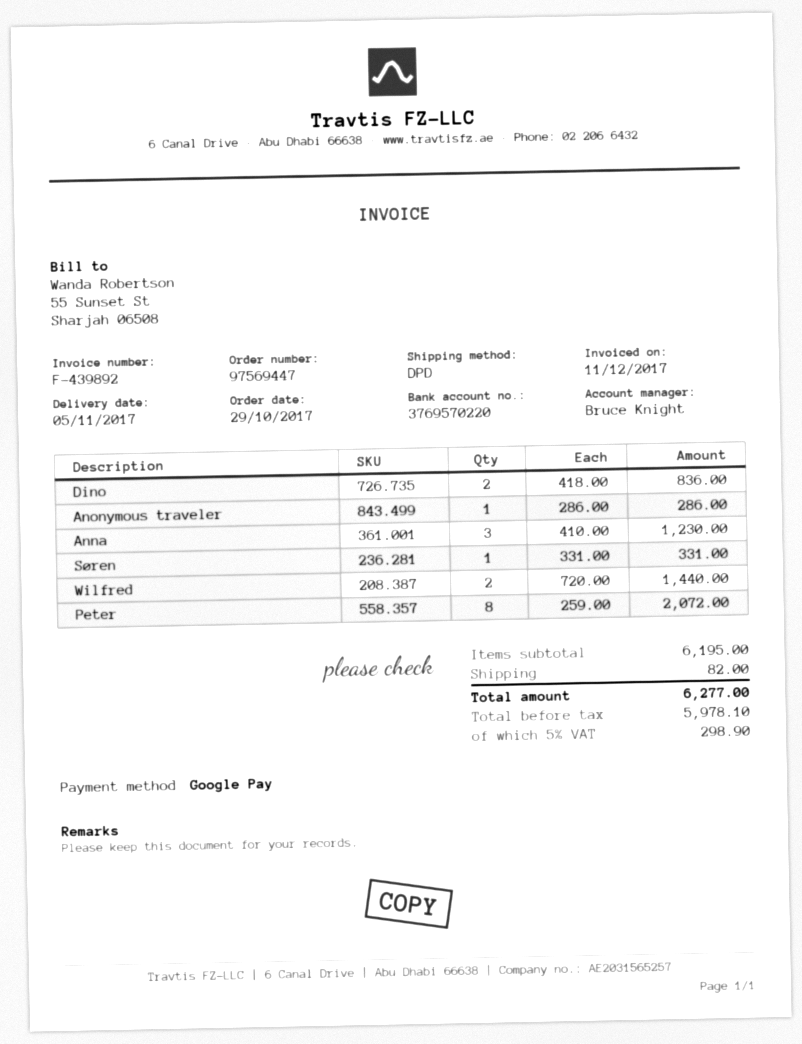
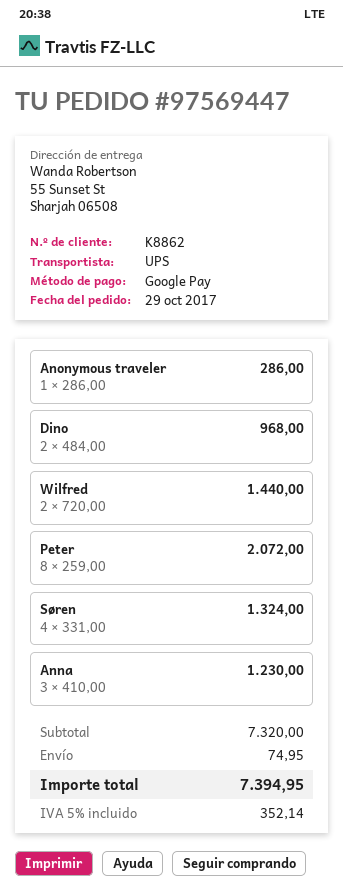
shipping method: DPD -> UPS
Dino: 2 x 418.00 = 836.00 -> 2 x 484.00 = 968.00
Søren: 1 x 331.00 = 331.00 -> 4 x 331.00 = 1324.00
subtotal: 6195.00 -> 7320.00
shipping: 82.00 -> 74.95
tax: 5% = 298.90 -> 5% = 352.14
total: 6277.00 -> 7394.95

